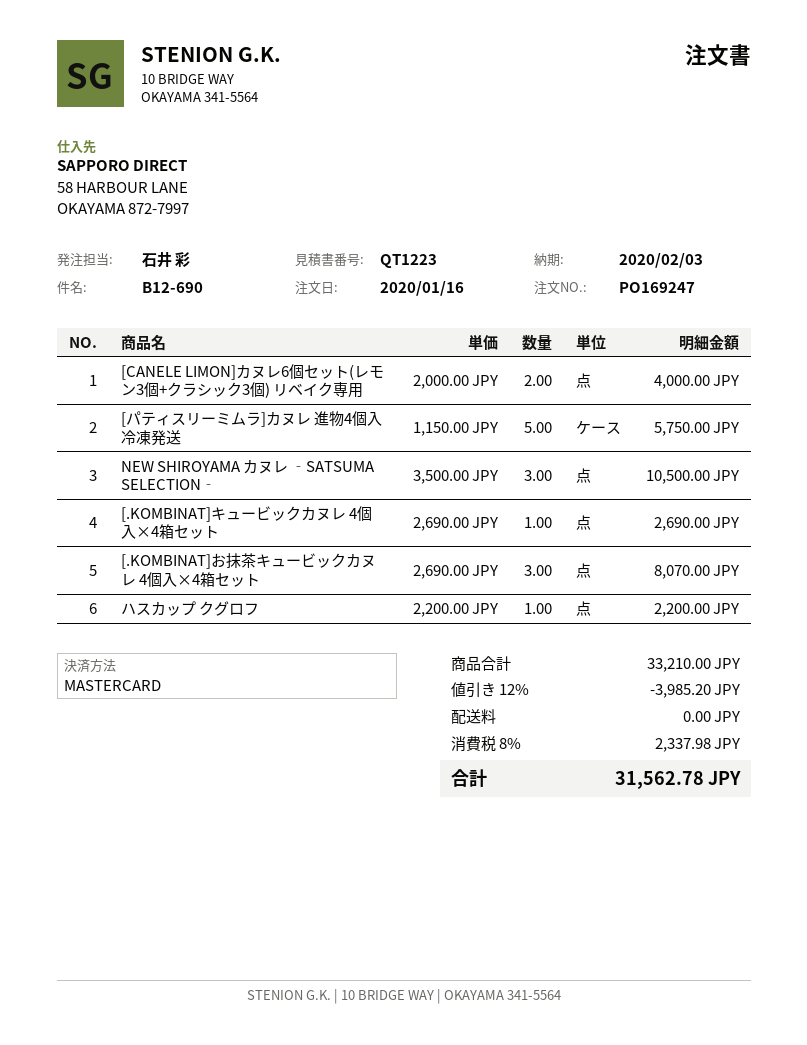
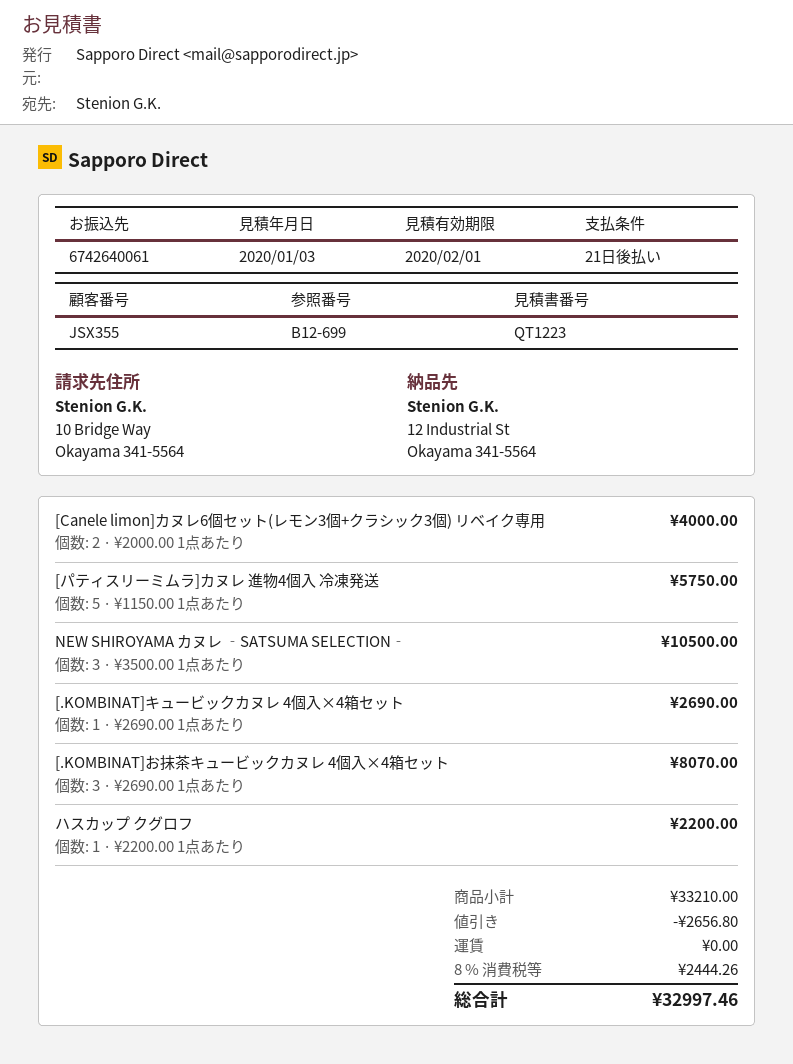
reference: B12-690 -> B12-699
discount: 3985.20 -> 2656.80
tax: 8% = 2337.98 -> 8% = 2444.26
total: 31562.78 -> 32997.46

